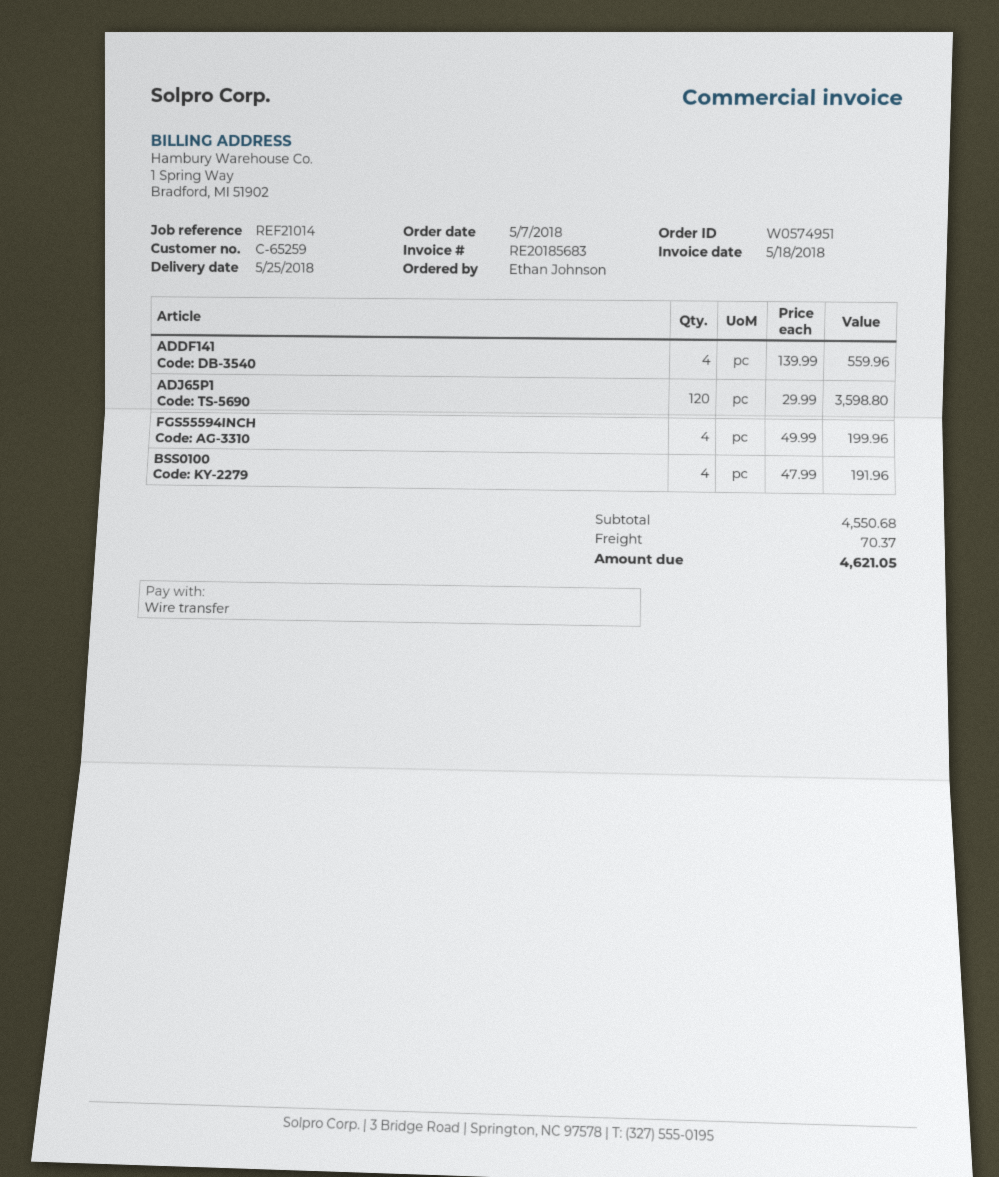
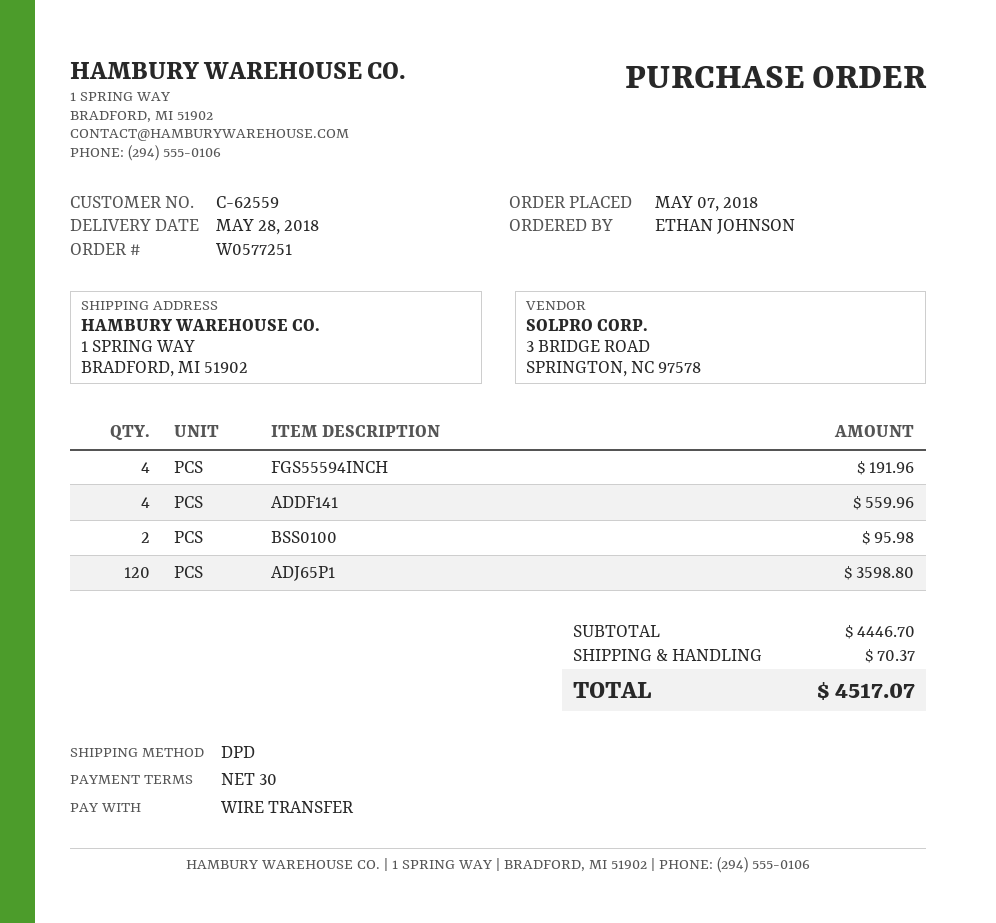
order number: W0574951 -> W0577251
delivery date: 2018-05-25 -> 2018-05-28
customer number: C-65259 -> C-62559
FGS55594INCH: 4 for 199.96 -> 4 for 191.96
BSS0100: 4 for 191.96 -> 2 for 95.98
subtotal: 4550.68 -> 4446.70
total: 4621.05 -> 4517.07

